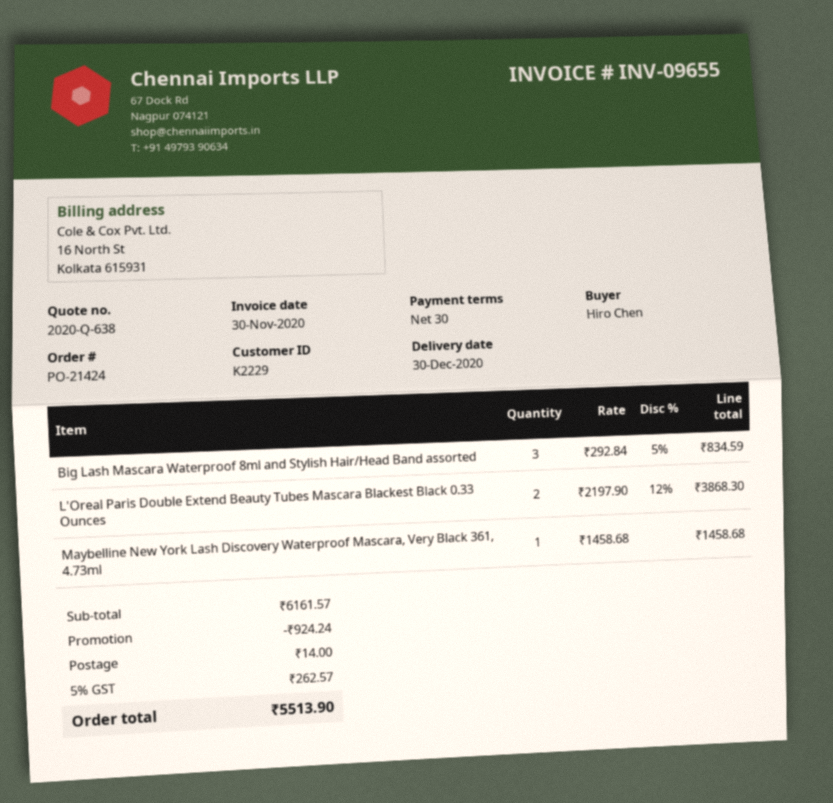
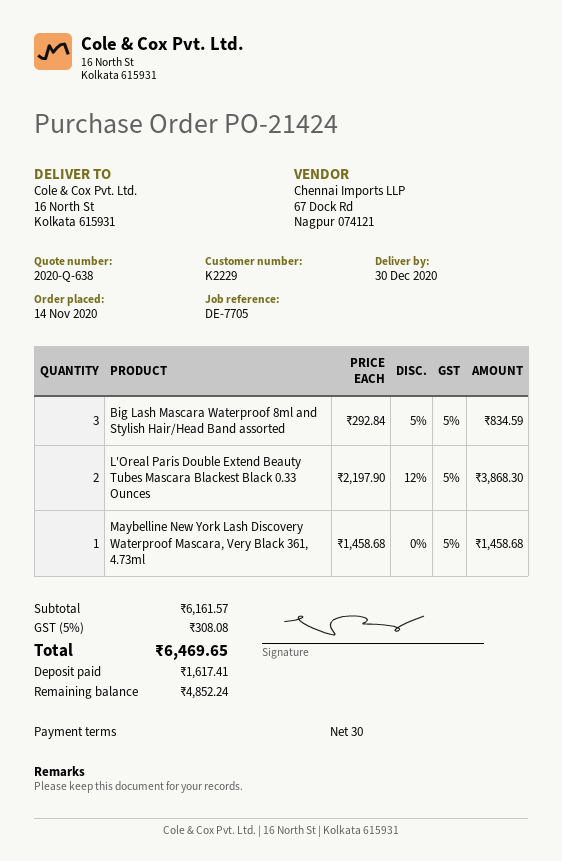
discount: 924.24 -> none
shipping: 14.00 -> none
tax: 5% = 262.57 -> 5% = 308.08
total: 5513.90 -> 6469.65

